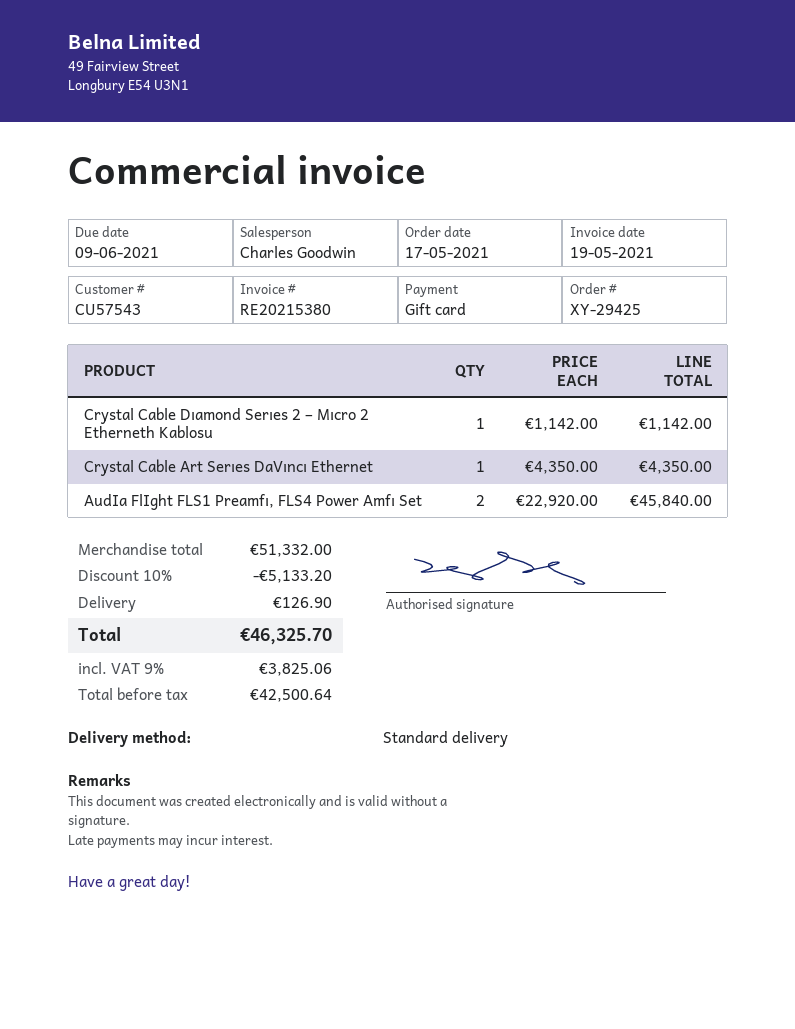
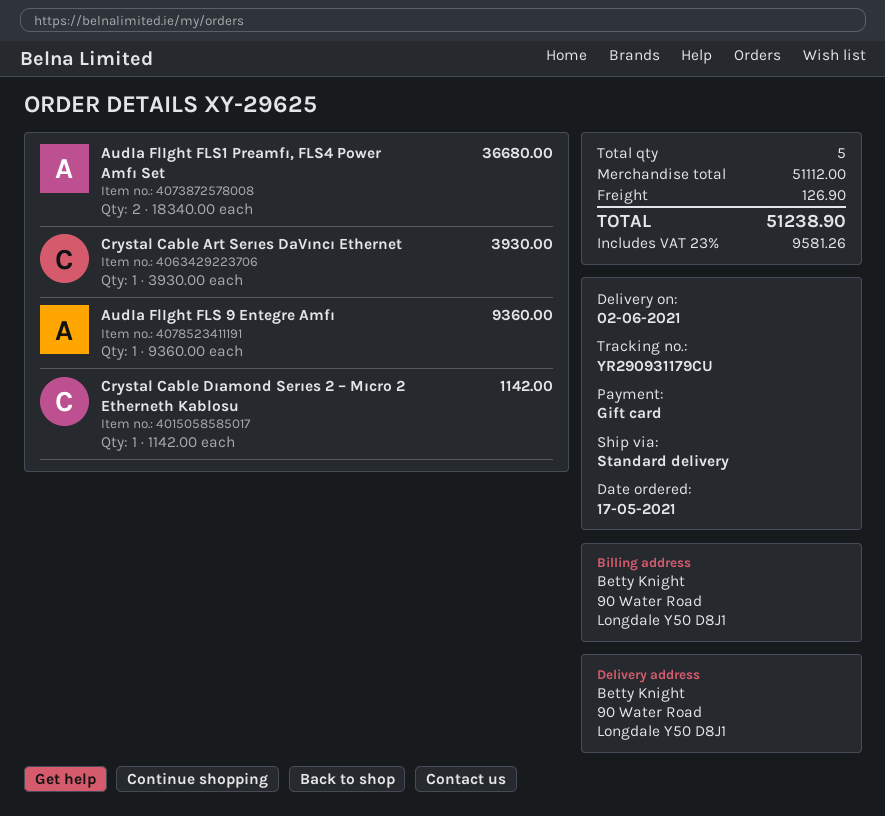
order number: XY-29425 -> XY-29625
Crystal Cable Art Serıes DaVıncı Ethernet: 1 x 4350.00 = 4350.00 -> 1 x 3930.00 = 3930.00
AudIa FlIght FLS1 Preamfı, FLS4 Power Amfı Set: 2 x 22920.00 = 45840.00 -> 2 x 18340.00 = 36680.00
AudIa FlIght FLS 9 Entegre Amfı: none -> 1 x 9360.00 = 9360.00
subtotal: 51332.00 -> 51112.00
discount: 10% = 5133.20 -> none
tax: 9% = 3825.06 -> 23% = 9581.26
total: 46325.70 -> 51238.90

